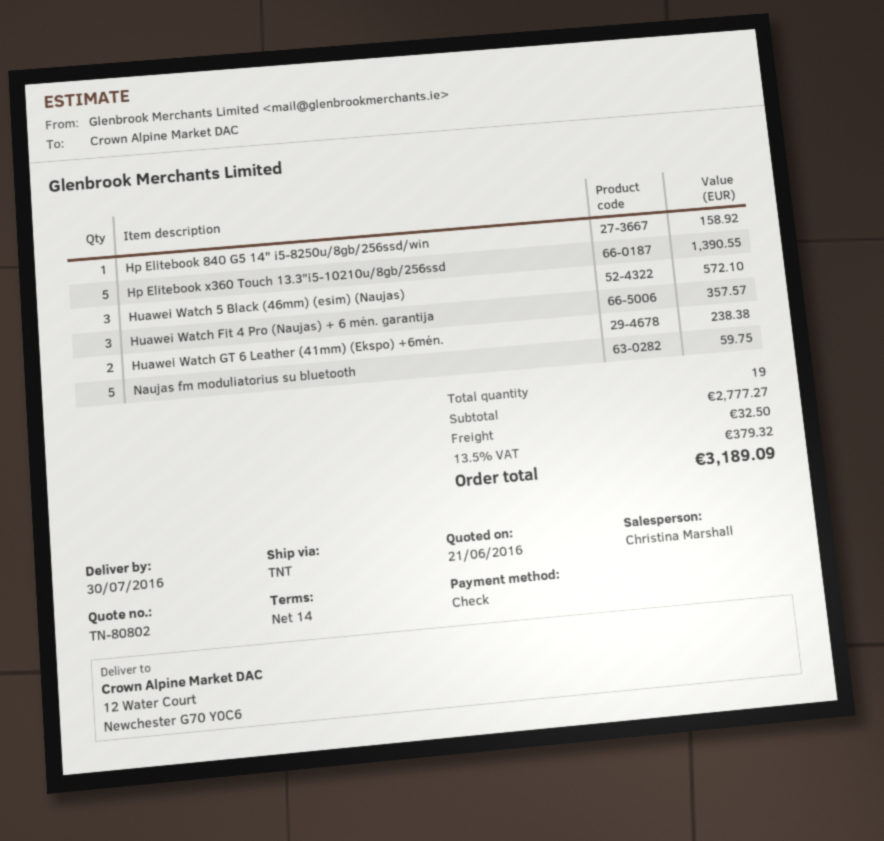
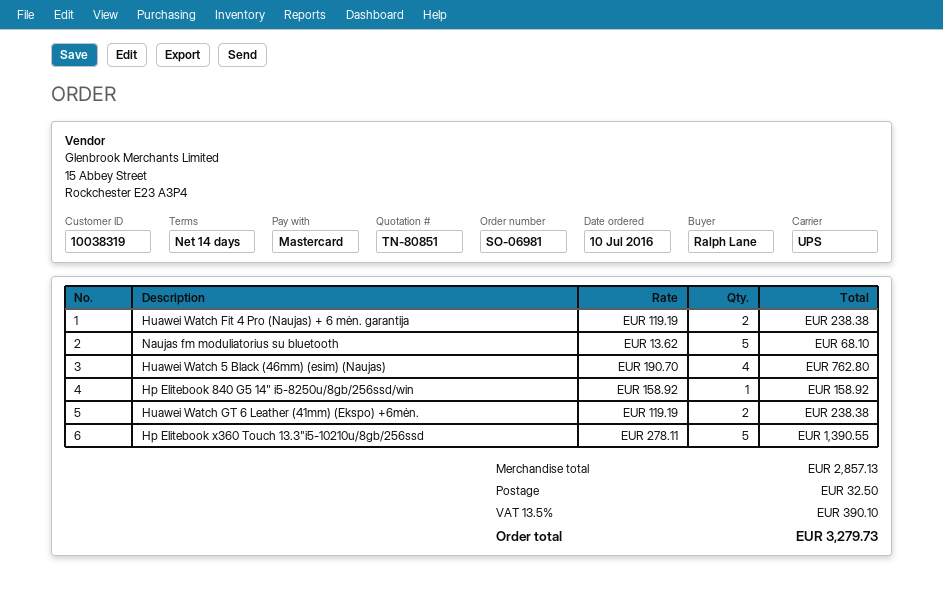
quote number: TN-80802 -> TN-80851
payment method: cheque -> Mastercard
shipping method: TNT -> UPS
Huawei Watch 5 Black (46mm) (esim) (Naujas): 3 for 572.10 -> 4 for 762.80
Huawei Watch Fit 4 Pro (Naujas) + 6 mėn. garantija: 3 for 357.57 -> 2 for 238.38
Naujas fm moduliatorius su bluetooth: 5 for 59.75 -> 5 for 68.10
subtotal: 2777.27 -> 2857.13
tax: 13.5% = 379.32 -> 13.5% = 390.10
total: 3189.09 -> 3279.73

